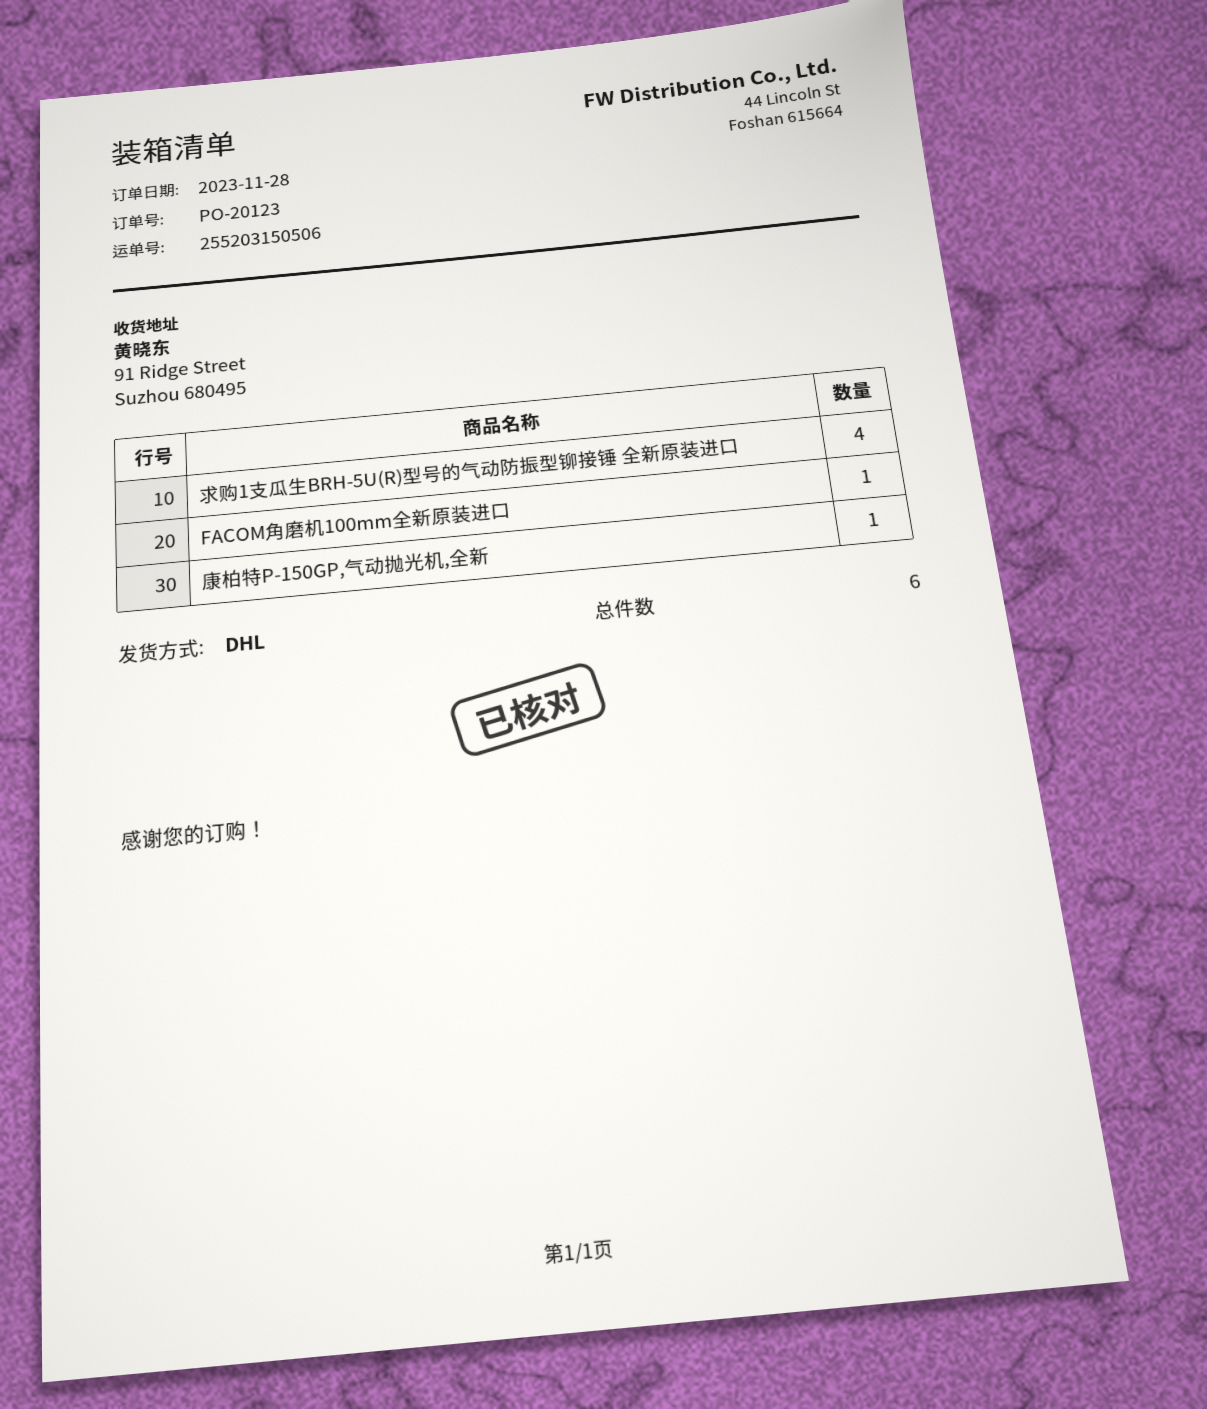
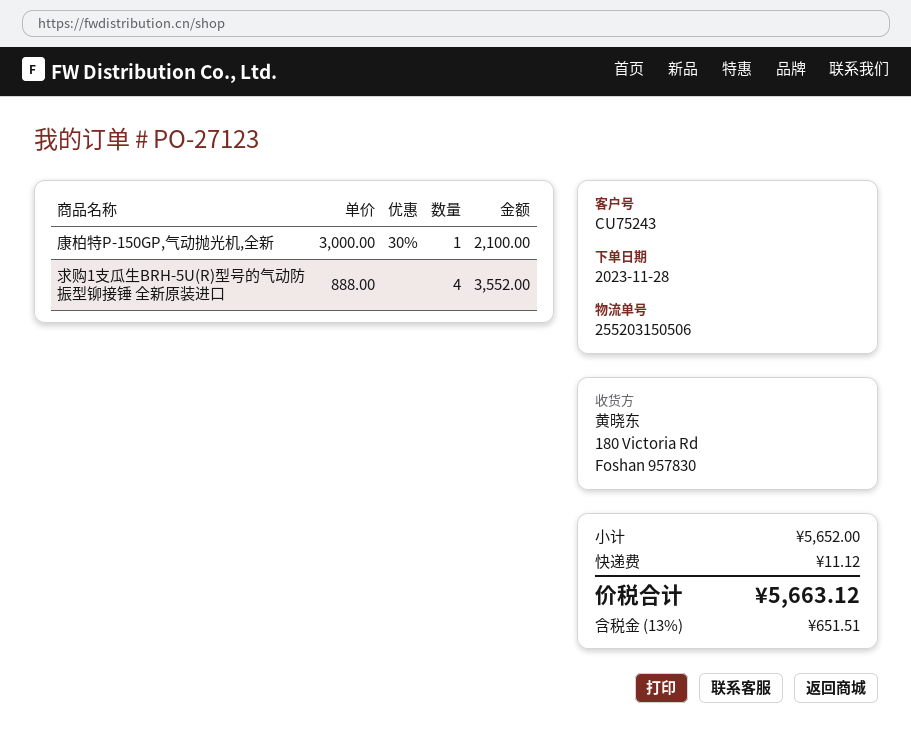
order number: PO-20123 -> PO-27123
ship to: 91 Ridge Street, Suzhou 680495 -> 180 Victoria Rd, Foshan 957830
FACOM角磨机100mm全新原装进口: 1 -> none

